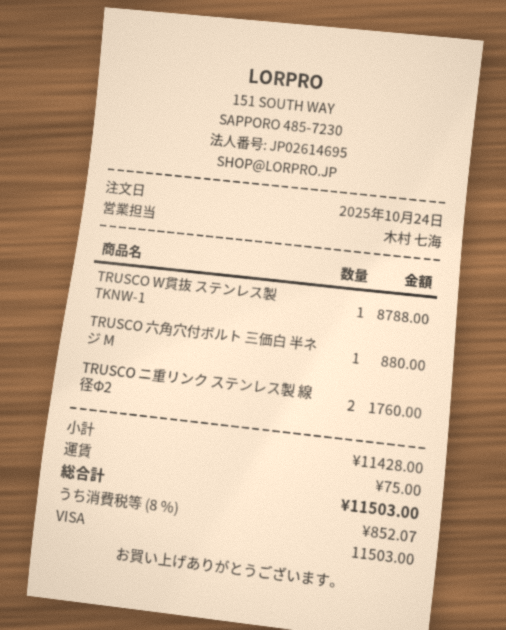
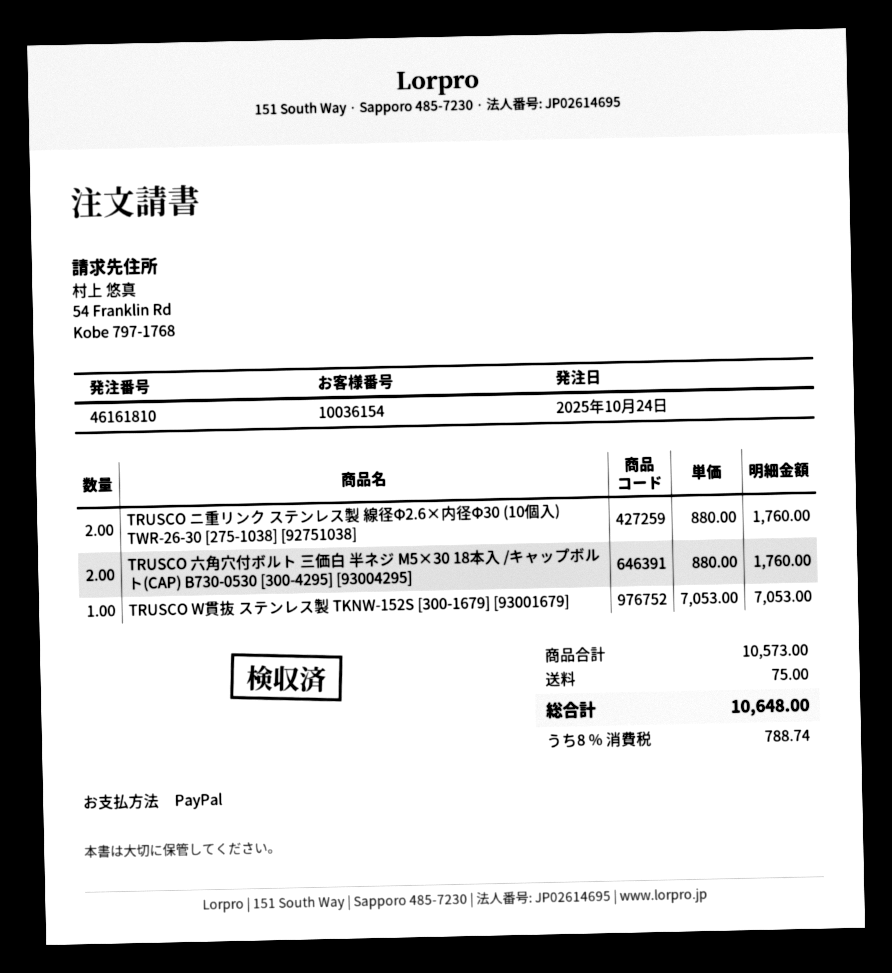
payment method: Visa -> PayPal
TRUSCO W貫抜 ステンレス製 TKNW-1: 1 for 8788.00 -> 1 for 7053.00
TRUSCO 六角穴付ボルト 三価白 半ネジ M: 1 for 880.00 -> 2 for 1760.00
subtotal: 11428.00 -> 10573.00
tax: 8% = 852.07 -> 8% = 788.74
total: 11503.00 -> 10648.00

